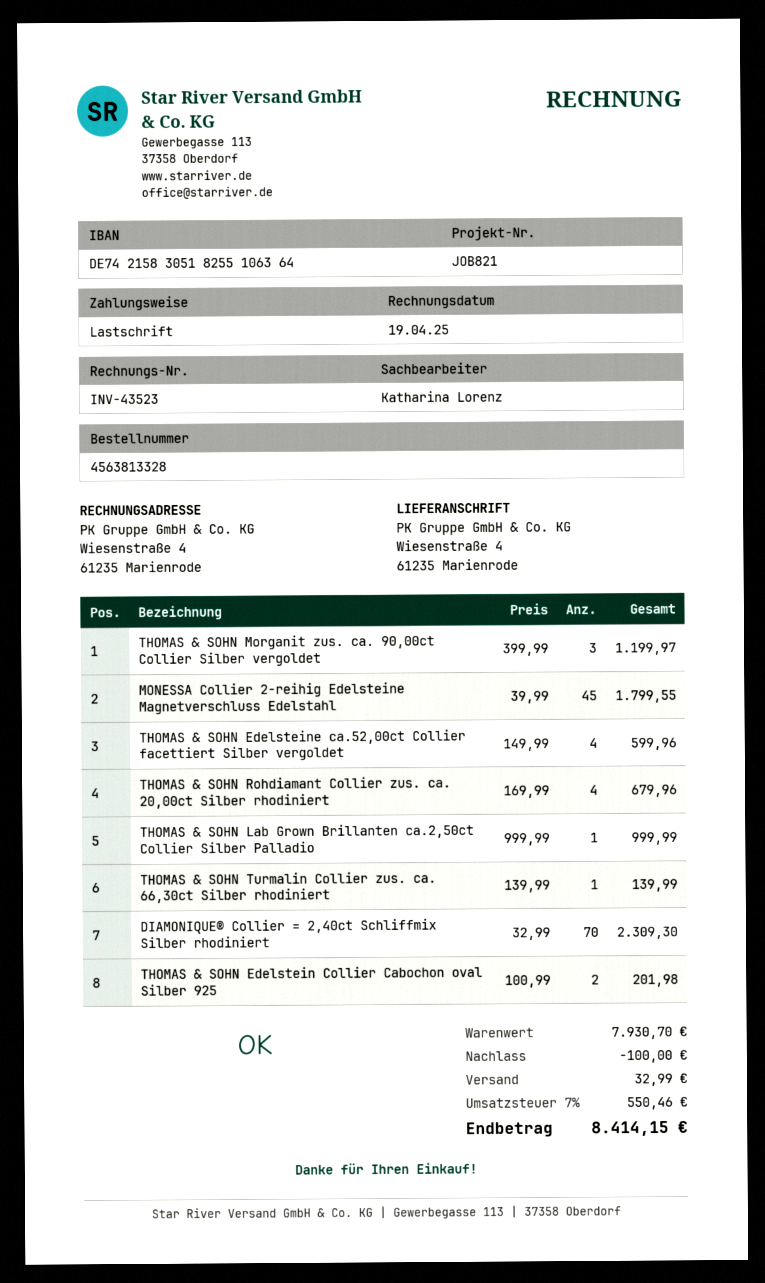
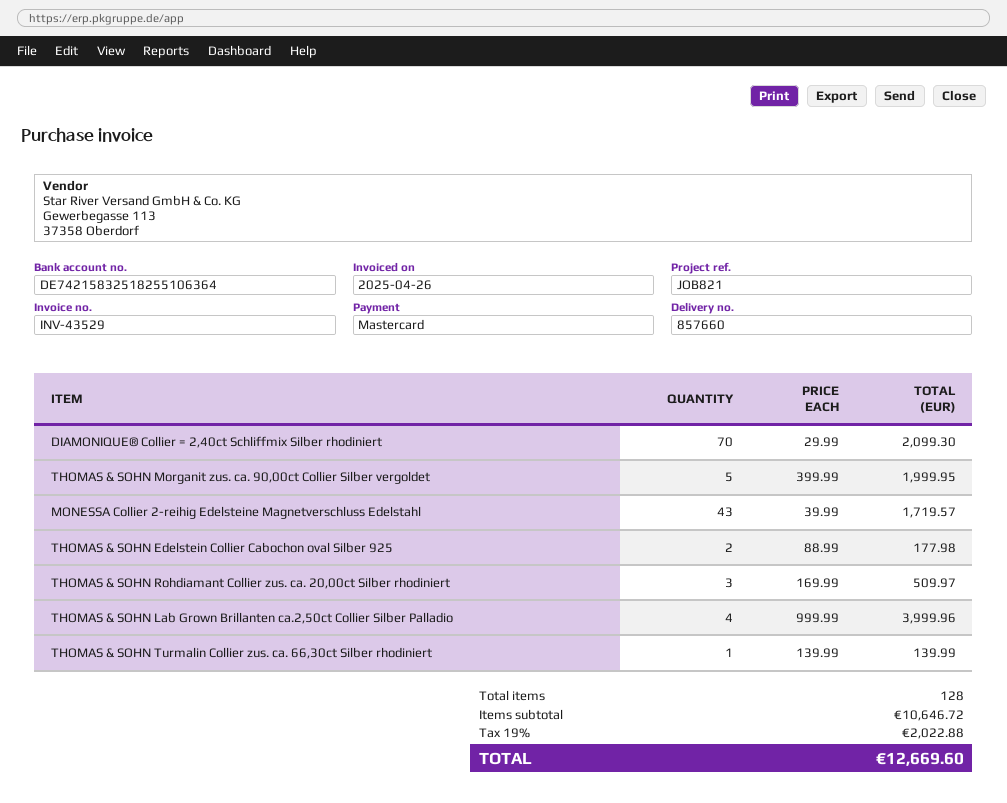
invoice number: INV-43523 -> INV-43529
invoice date: 2025-04-19 -> 2025-04-26
payment method: direct debit -> Mastercard
bank account: DE74215830518255106364 -> DE74215832518255106364
THOMAS & SOHN Morganit zus. ca. 90,00ct Collier Silber vergoldet: 3 x 399.99 = 1199.97 -> 5 x 399.99 = 1999.95
MONESSA Collier 2-reihig Edelsteine Magnetverschluss Edelstahl: 45 x 39.99 = 1799.55 -> 43 x 39.99 = 1719.57
THOMAS & SOHN Edelsteine ca.52,00ct Collier facettiert Silber vergoldet: 4 x 149.99 = 599.96 -> none
THOMAS & SOHN Rohdiamant Collier zus. ca. 20,00ct Silber rhodiniert: 4 x 169.99 = 679.96 -> 3 x 169.99 = 509.97
THOMAS & SOHN Lab Grown Brillanten ca.2,50ct Collier Silber Palladio: 1 x 999.99 = 999.99 -> 4 x 999.99 = 3999.96
DIAMONIQUE® Collier = 2,40ct Schliffmix Silber rhodiniert: 70 x 32.99 = 2309.30 -> 70 x 29.99 = 2099.30
THOMAS & SOHN Edelstein Collier Cabochon oval Silber 925: 2 x 100.99 = 201.98 -> 2 x 88.99 = 177.98
subtotal: 7930.70 -> 10646.72
discount: 100.00 -> none
shipping: 32.99 -> none
tax: 7% = 550.46 -> 19% = 2022.88
total: 8414.15 -> 12669.60

